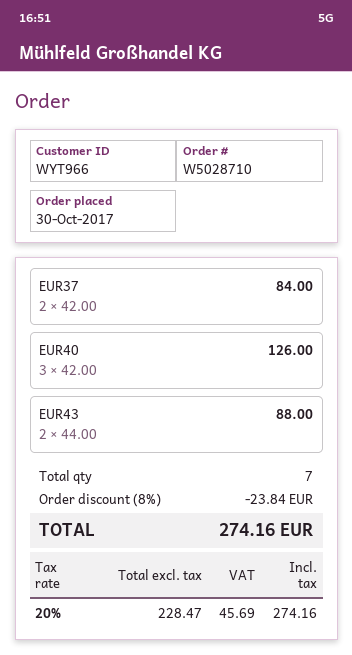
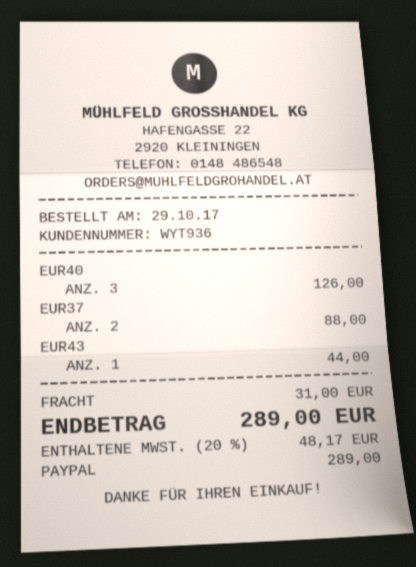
order date: 2017-10-30 -> 2017-10-29
customer number: WYT966 -> WYT936
EUR37: 2 for 84.00 -> 2 for 88.00
EUR43: 2 for 88.00 -> 1 for 44.00
discount: 8% = 23.84 -> none
shipping: none -> 31.00
tax: 20% = 45.69 -> 20% = 48.17
total: 274.16 -> 289.00

